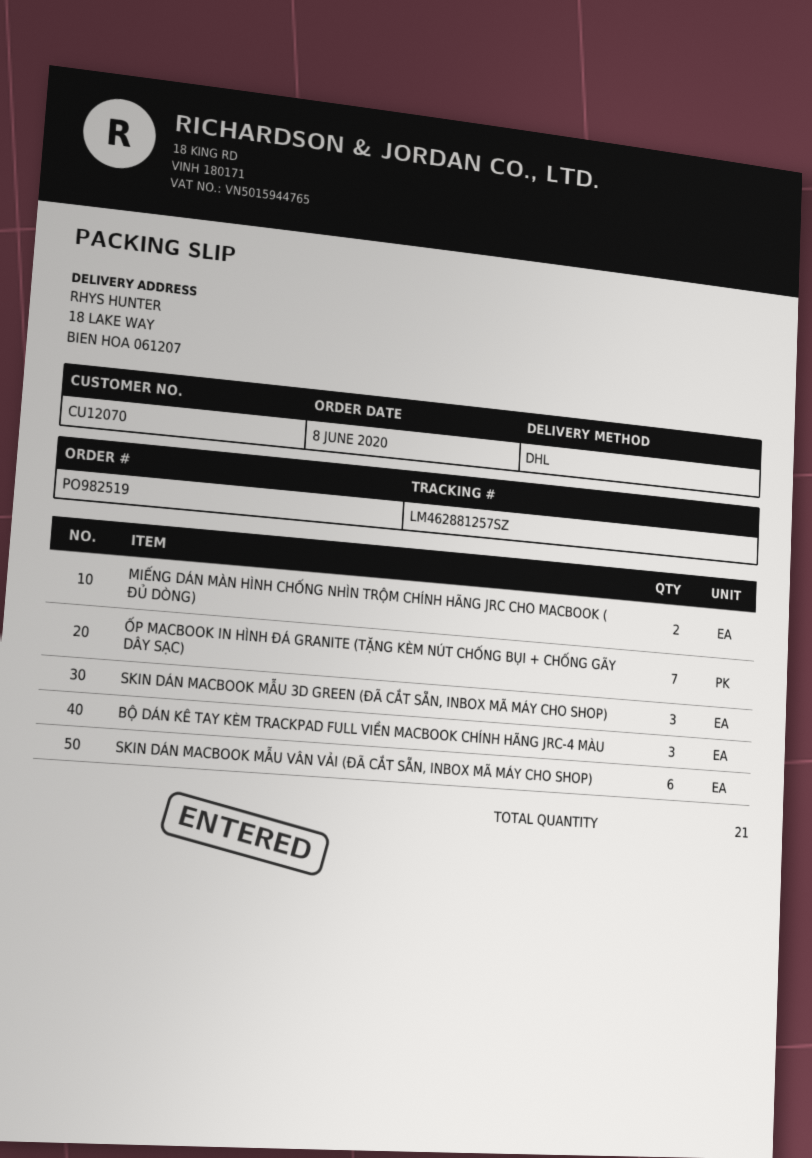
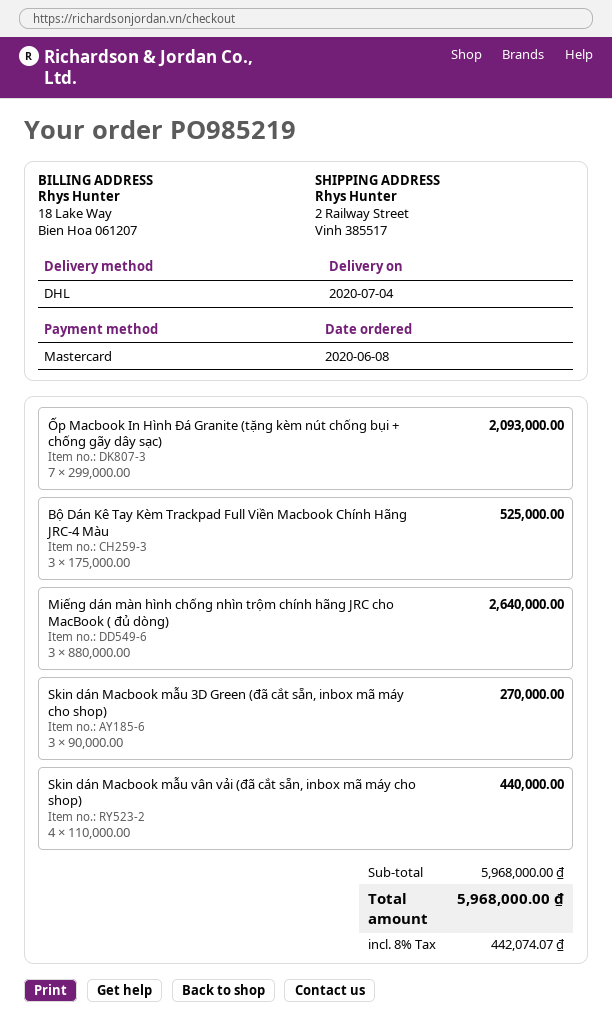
order number: PO982519 -> PO985219
ship to: 18 LAKE WAY, BIEN HOA 061207 -> 2 Railway Street, Vinh 385517
MIẾNG DÁN MÀN HÌNH CHỐNG NHÌN TRỘM CHÍNH HÃNG JRC CHO MACBOOK ( ĐỦ DÒNG): 2 -> 3
SKIN DÁN MACBOOK MẪU VÂN VẢI (ĐÃ CẮT SẴN, INBOX MÃ MÁY CHO SHOP): 6 -> 4

